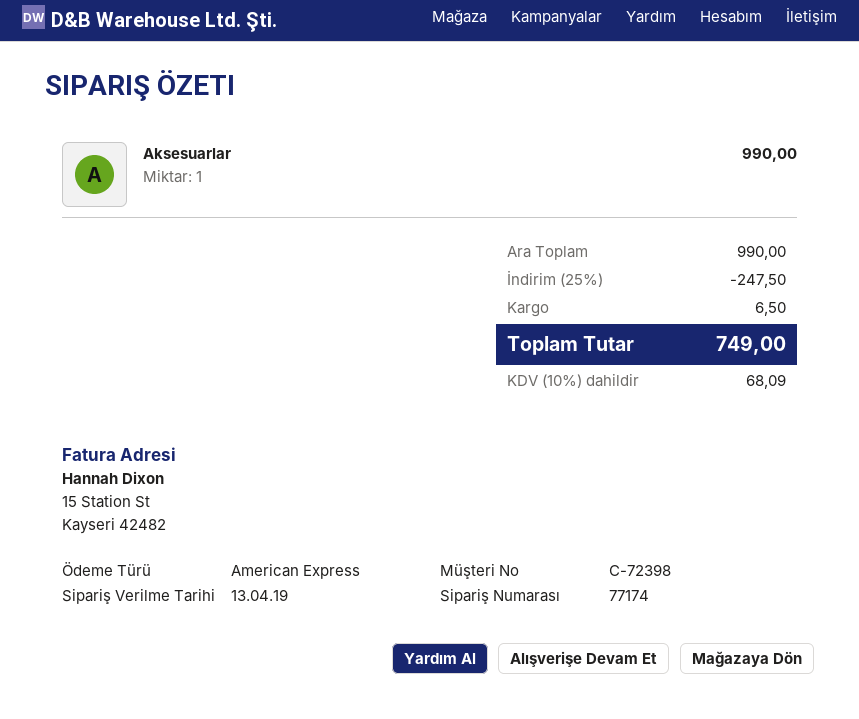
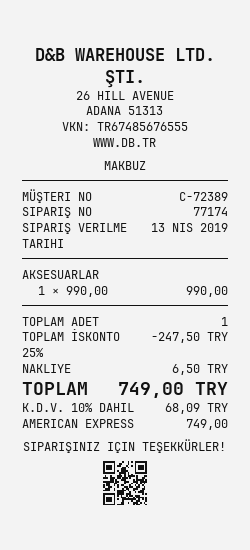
customer number: C-72398 -> C-72389

